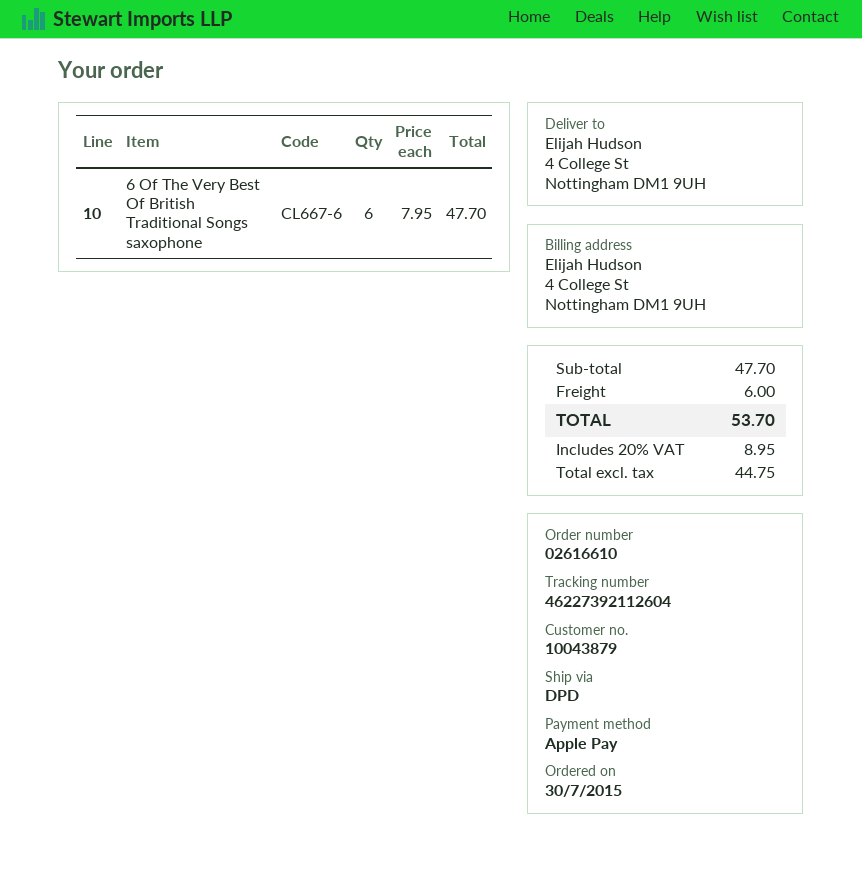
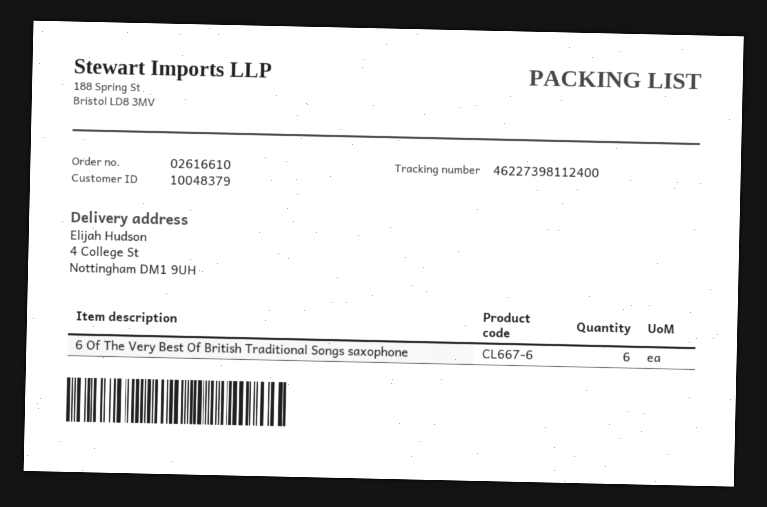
customer number: 10043879 -> 10048379
tracking number: 46227392112604 -> 46227398112400

